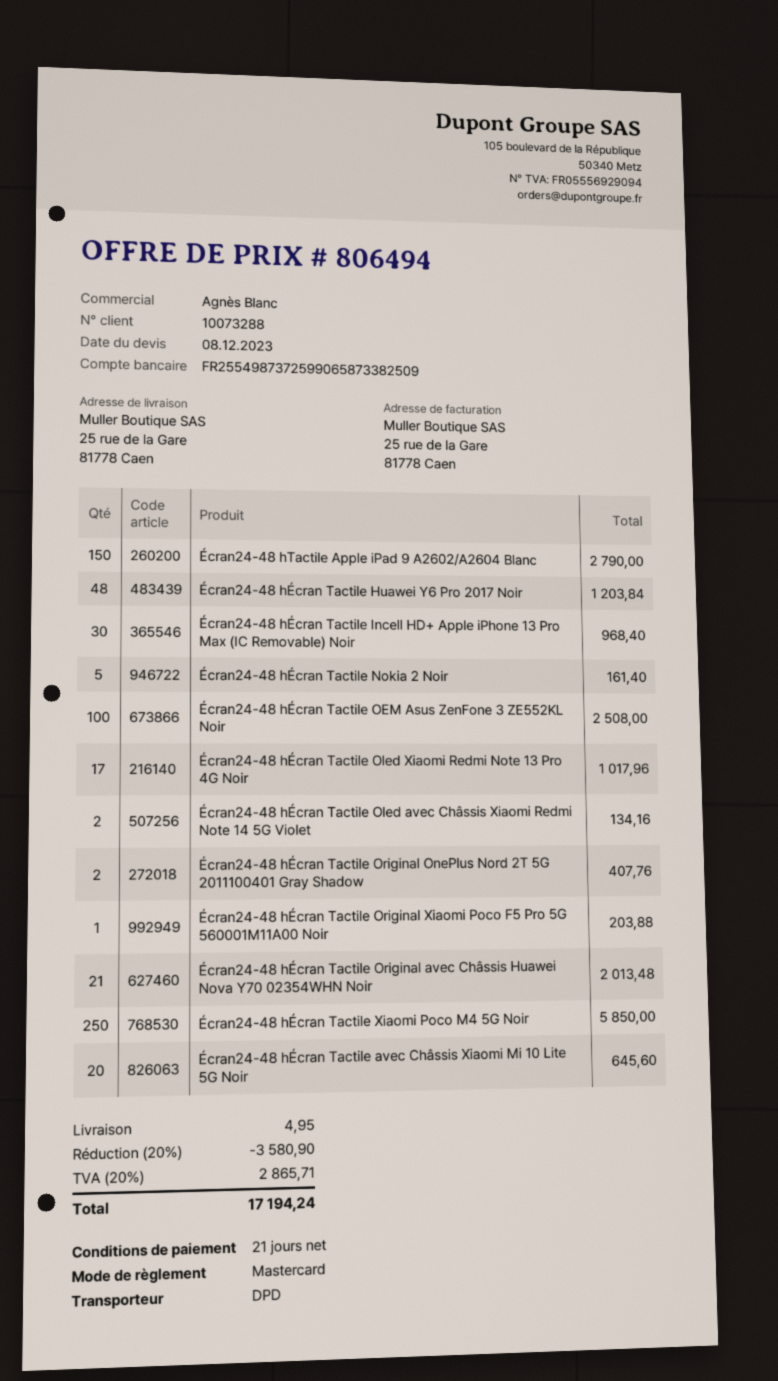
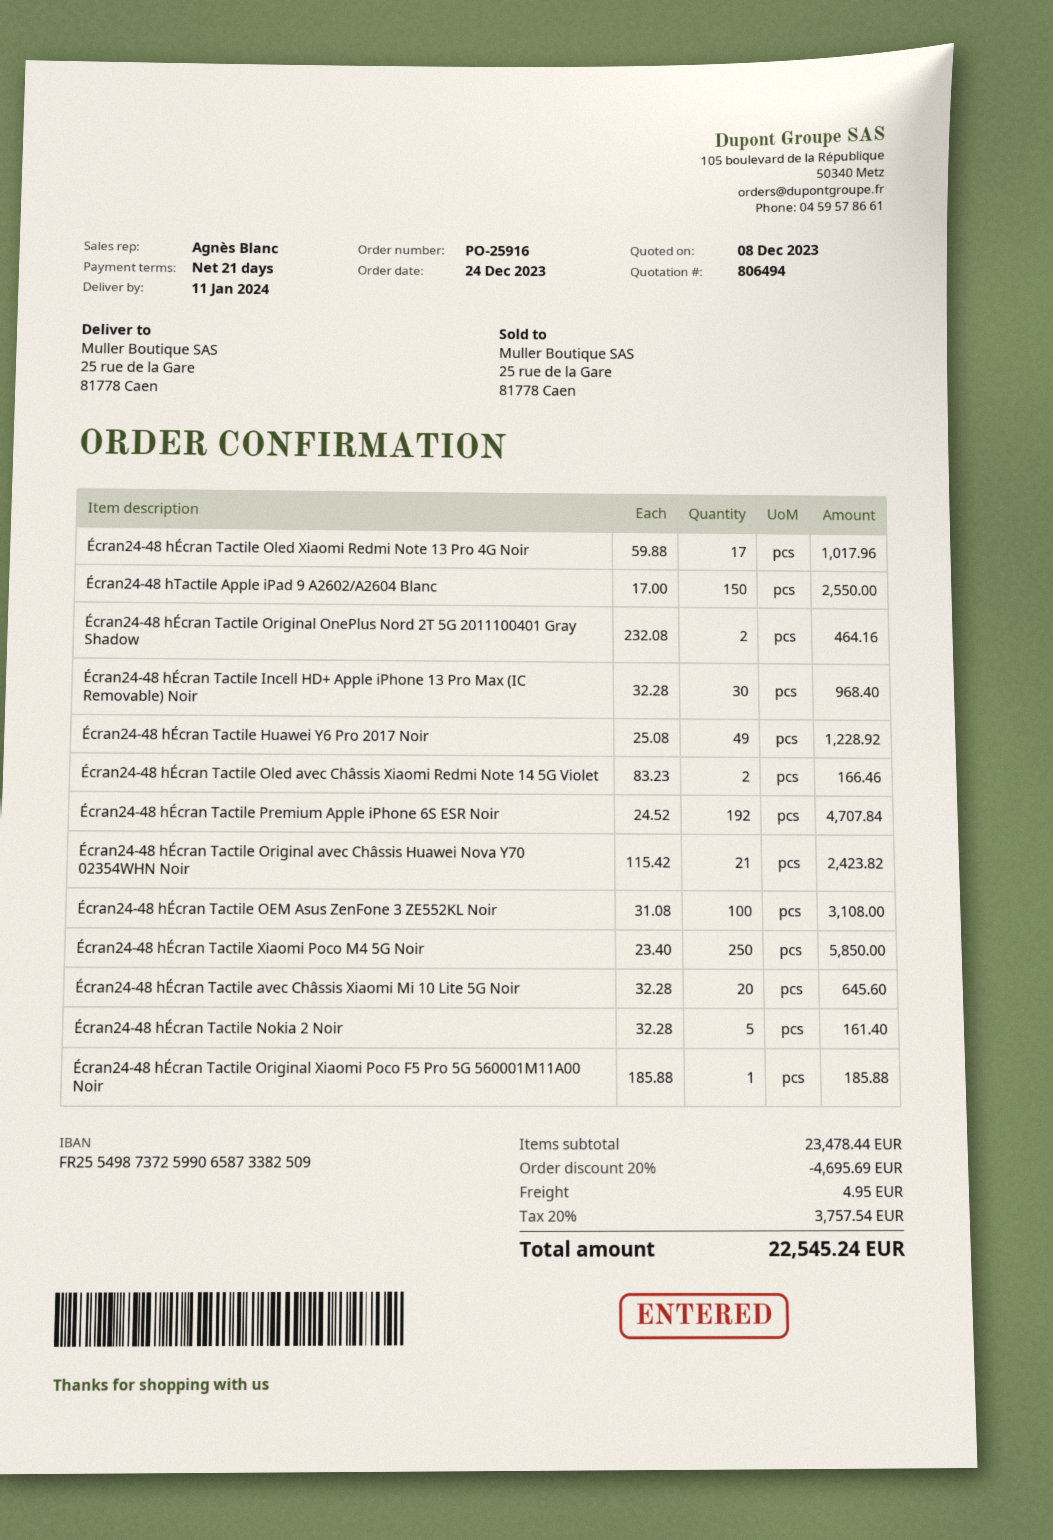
Écran24-48 hTactile Apple iPad 9 A2602/A2604 Blanc: 150 for 2790.00 -> 150 for 2550.00
Écran24-48 hÉcran Tactile Huawei Y6 Pro 2017 Noir: 48 for 1203.84 -> 49 for 1228.92
Écran24-48 hÉcran Tactile OEM Asus ZenFone 3 ZE552KL Noir: 100 for 2508.00 -> 100 for 3108.00
Écran24-48 hÉcran Tactile Oled avec Châssis Xiaomi Redmi Note 14 5G Violet: 2 for 134.16 -> 2 for 166.46
Écran24-48 hÉcran Tactile Original OnePlus Nord 2T 5G 2011100401 Gray Shadow: 2 for 407.76 -> 2 for 464.16
Écran24-48 hÉcran Tactile Original Xiaomi Poco F5 Pro 5G 560001M11A00 Noir: 1 for 203.88 -> 1 for 185.88
Écran24-48 hÉcran Tactile Original avec Châssis Huawei Nova Y70 02354WHN Noir: 21 for 2013.48 -> 21 for 2423.82
Écran24-48 hÉcran Tactile Premium Apple iPhone 6S ESR Noir: none -> 192 for 4707.84
discount: 20% = 3580.90 -> 20% = 4695.69
tax: 20% = 2865.71 -> 20% = 3757.54
total: 17194.24 -> 22545.24

